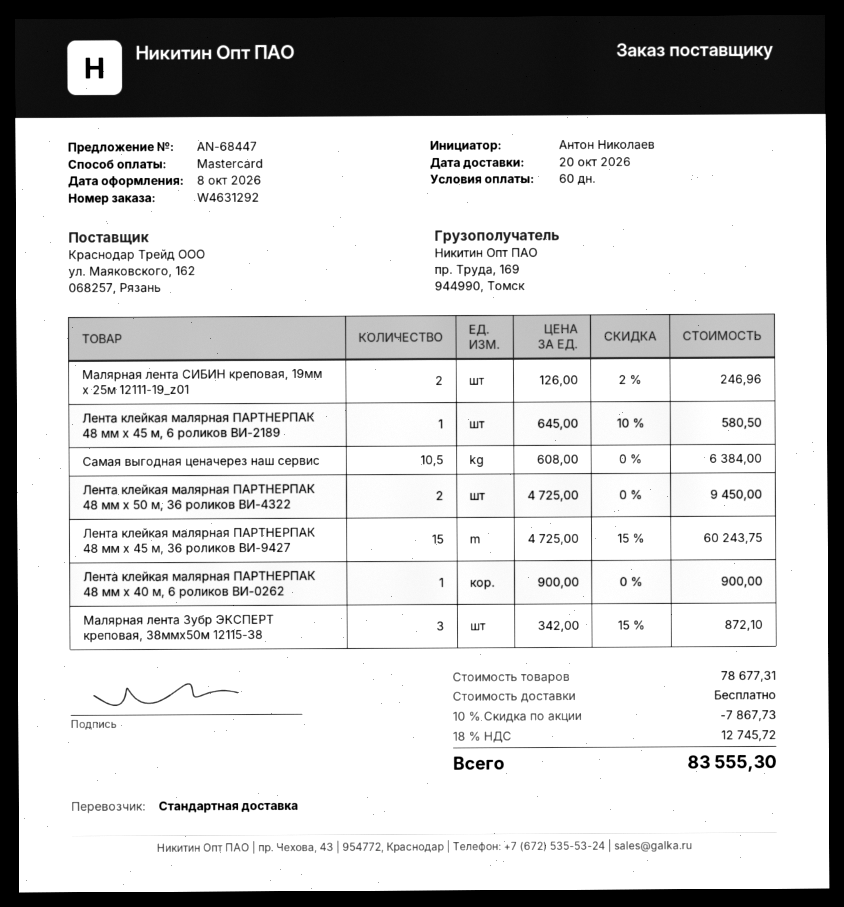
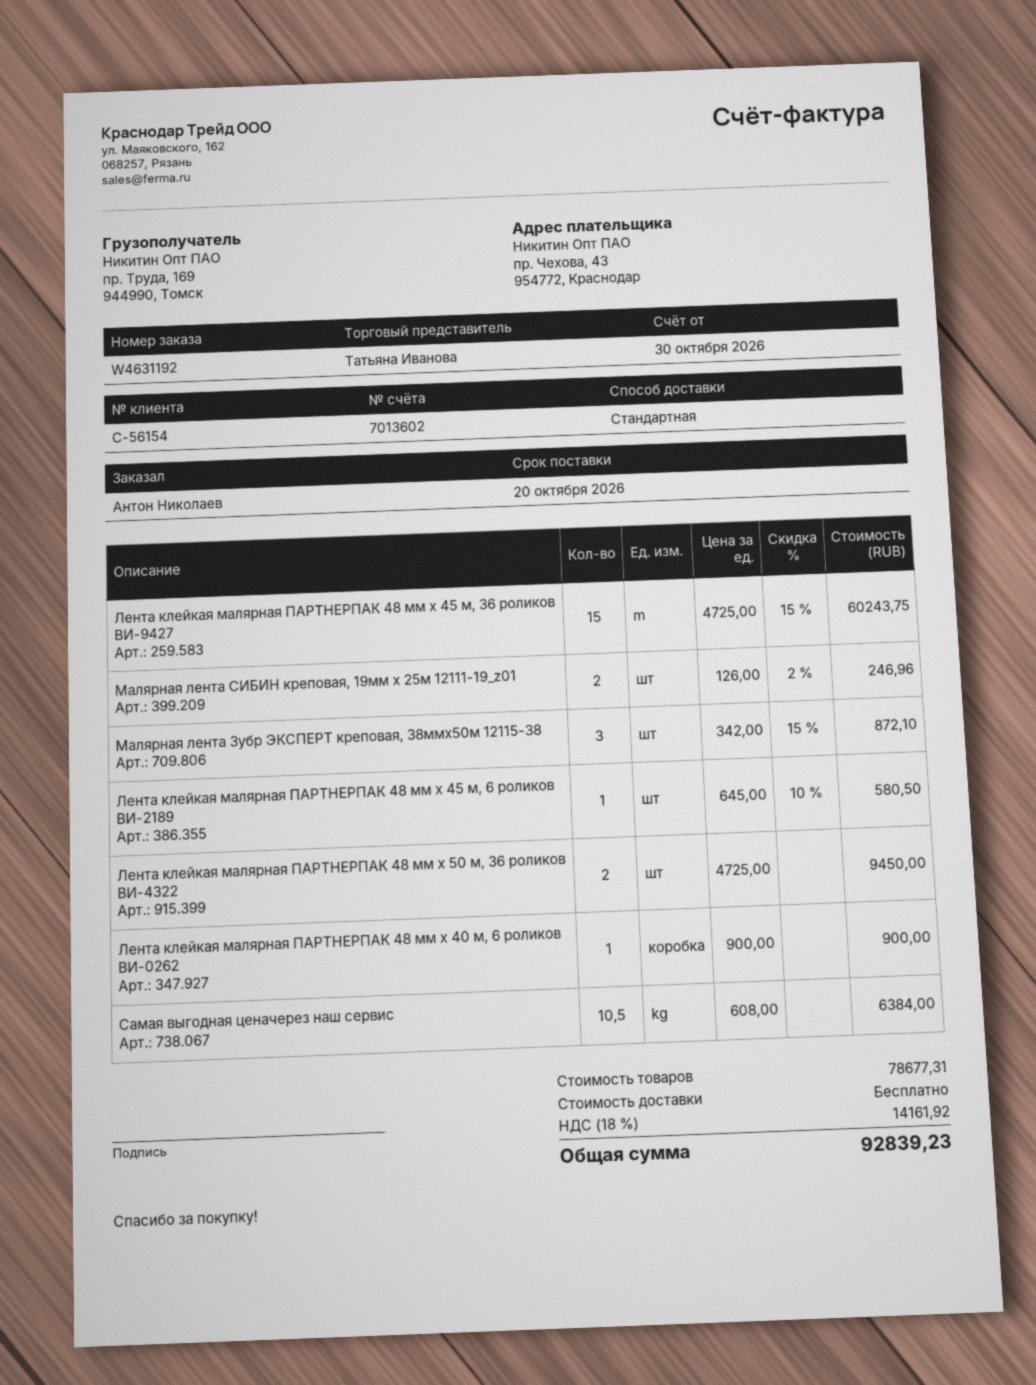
order number: W4631292 -> W4631192
discount: 10% = 7867.73 -> none
tax: 18% = 12745.72 -> 18% = 14161.92
total: 83555.30 -> 92839.23

